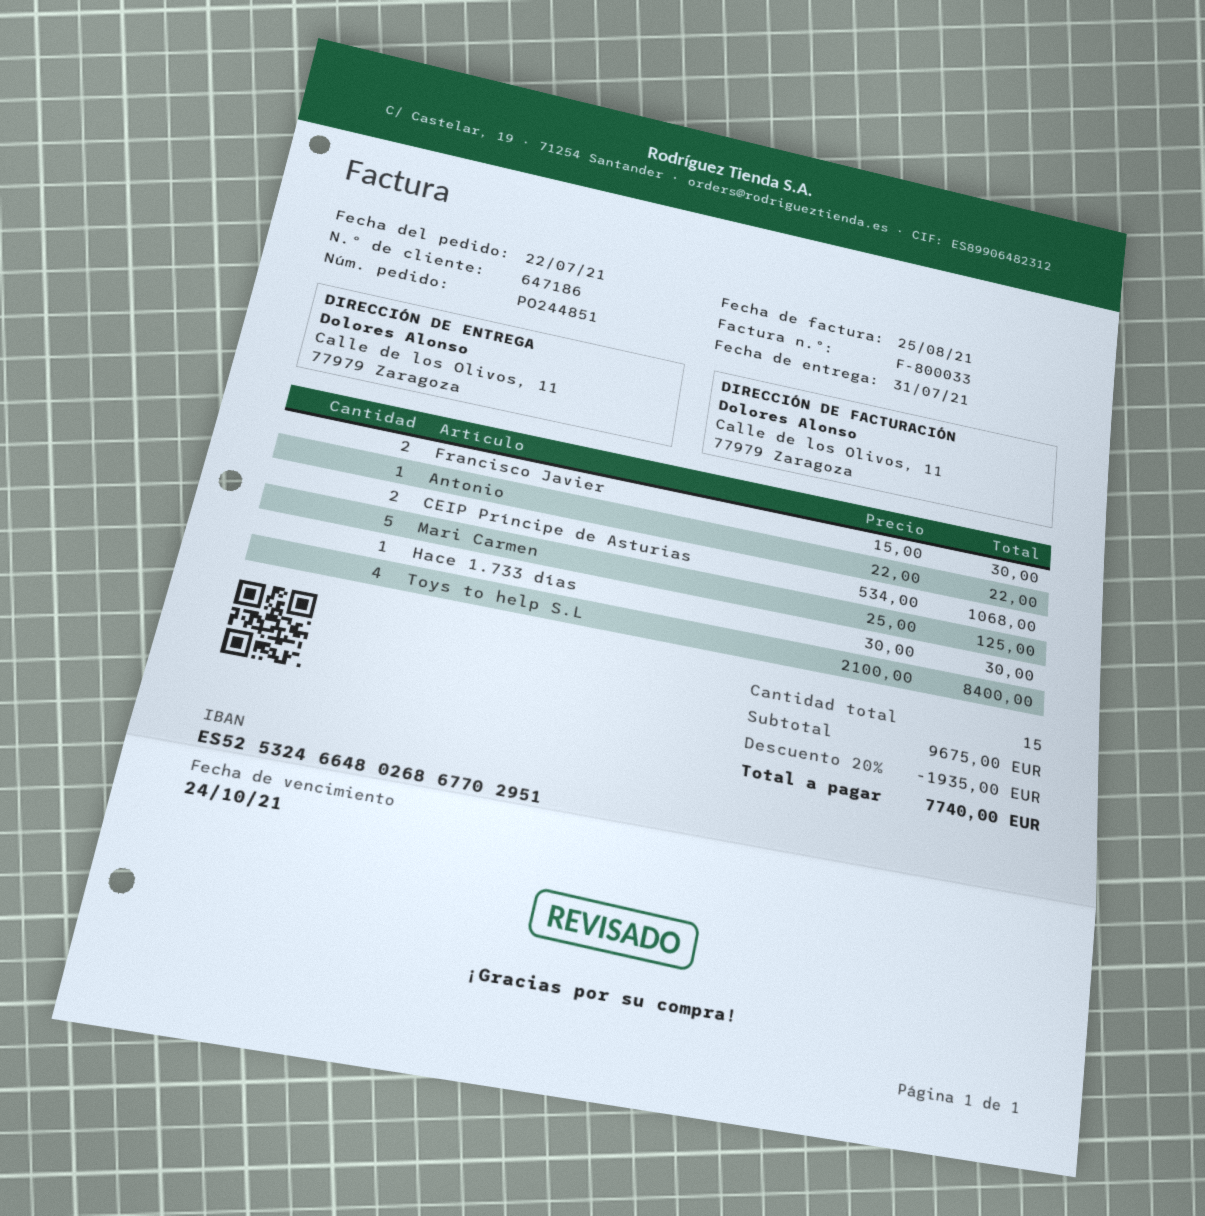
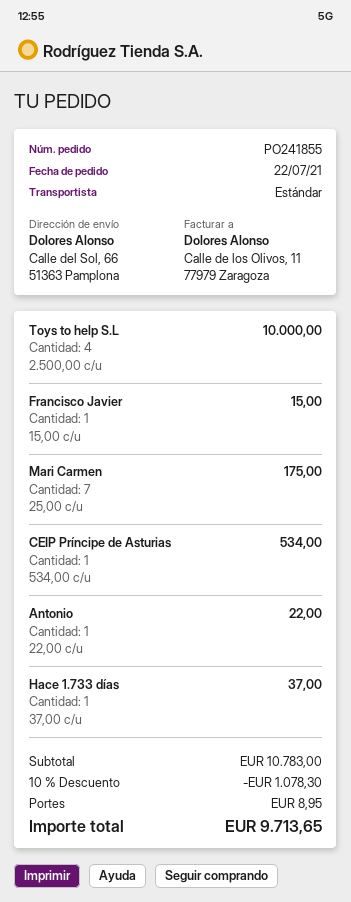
order number: PO244851 -> PO241855
ship to: Calle de los Olivos, 11, 77979 Zaragoza -> Calle del Sol, 66, 51363 Pamplona
Francisco Javier: 2 x 15.00 = 30.00 -> 1 x 15.00 = 15.00
CEIP Príncipe de Asturias: 2 x 534.00 = 1068.00 -> 1 x 534.00 = 534.00
Mari Carmen: 5 x 25.00 = 125.00 -> 7 x 25.00 = 175.00
Hace 1.733 días: 1 x 30.00 = 30.00 -> 1 x 37.00 = 37.00
Toys to help S.L: 4 x 2100.00 = 8400.00 -> 4 x 2500.00 = 10000.00
subtotal: 9675.00 -> 10783.00
discount: 20% = 1935.00 -> 10% = 1078.30
shipping: none -> 8.95
total: 7740.00 -> 9713.65

